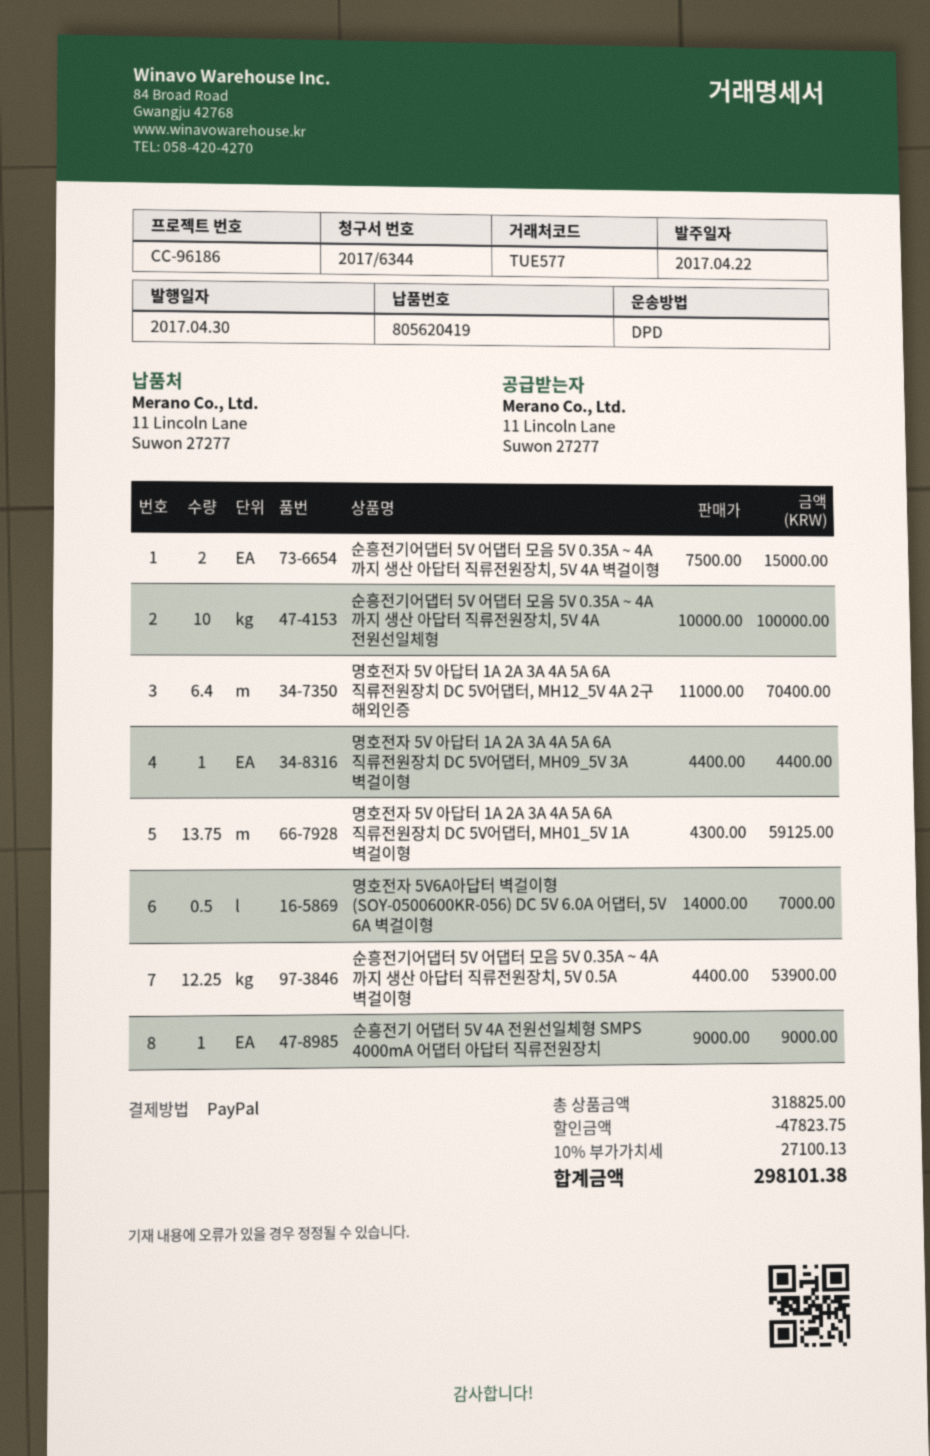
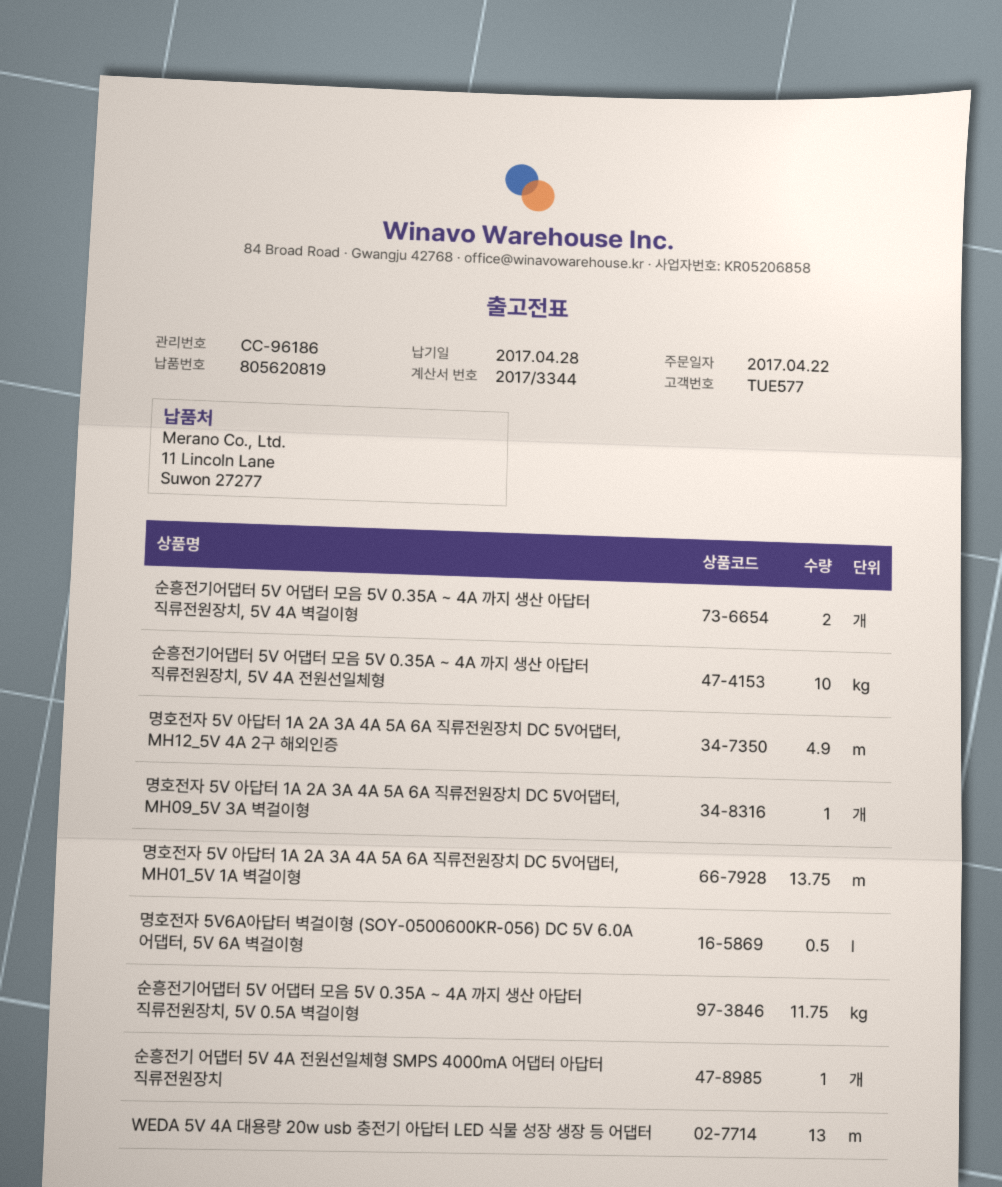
delivery note number: 805620419 -> 805620819
invoice number: 2017/6344 -> 2017/3344
명호전자 5V 아답터 1A 2A 3A 4A 5A 6A 직류전원장치 DC 5V어댑터, MH12_5V 4A 2구 해외인증: 6.4 -> 4.9
순흥전기어댑터 5V 어댑터 모음 5V 0.35A ~ 4A 까지 생산 아답터 직류전원장치, 5V 0.5A 벽걸이형: 12.25 -> 11.75
WEDA 5V 4A 대용량 20w usb 충전기 아답터 LED 식물 성장 생장 등 어댑터: none -> 13

